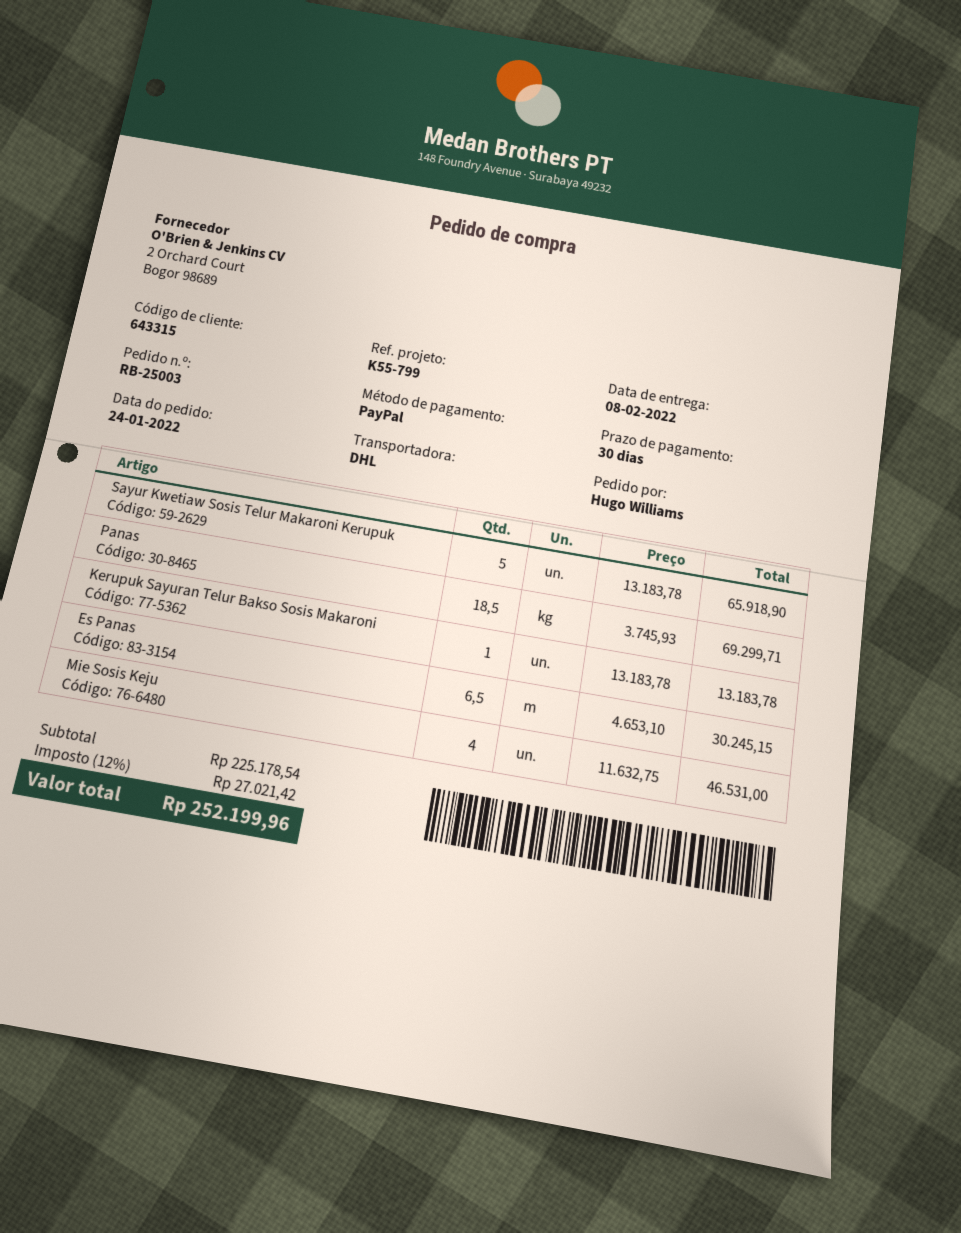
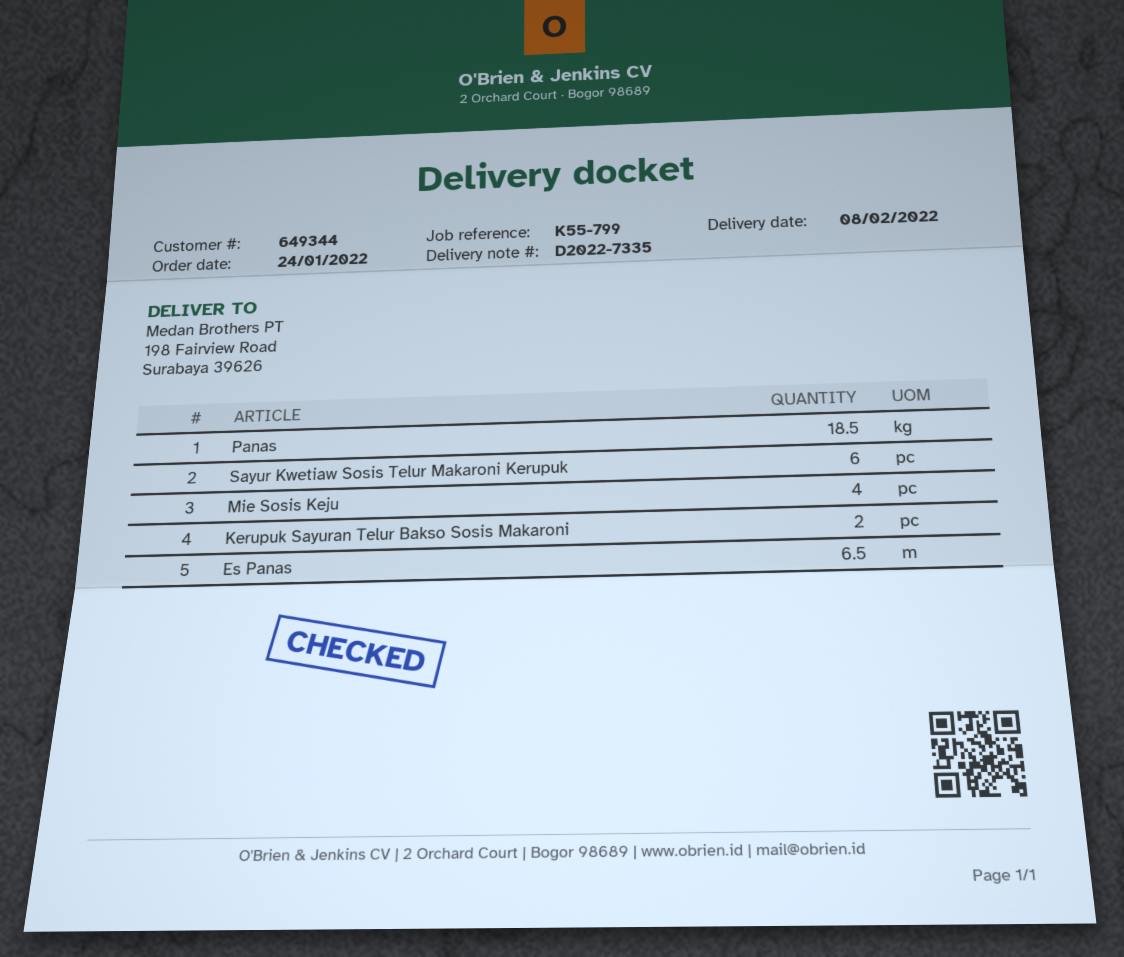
customer number: 643315 -> 649344
Sayur Kwetiaw Sosis Telur Makaroni Kerupuk: 5 -> 6
Kerupuk Sayuran Telur Bakso Sosis Makaroni: 1 -> 2

